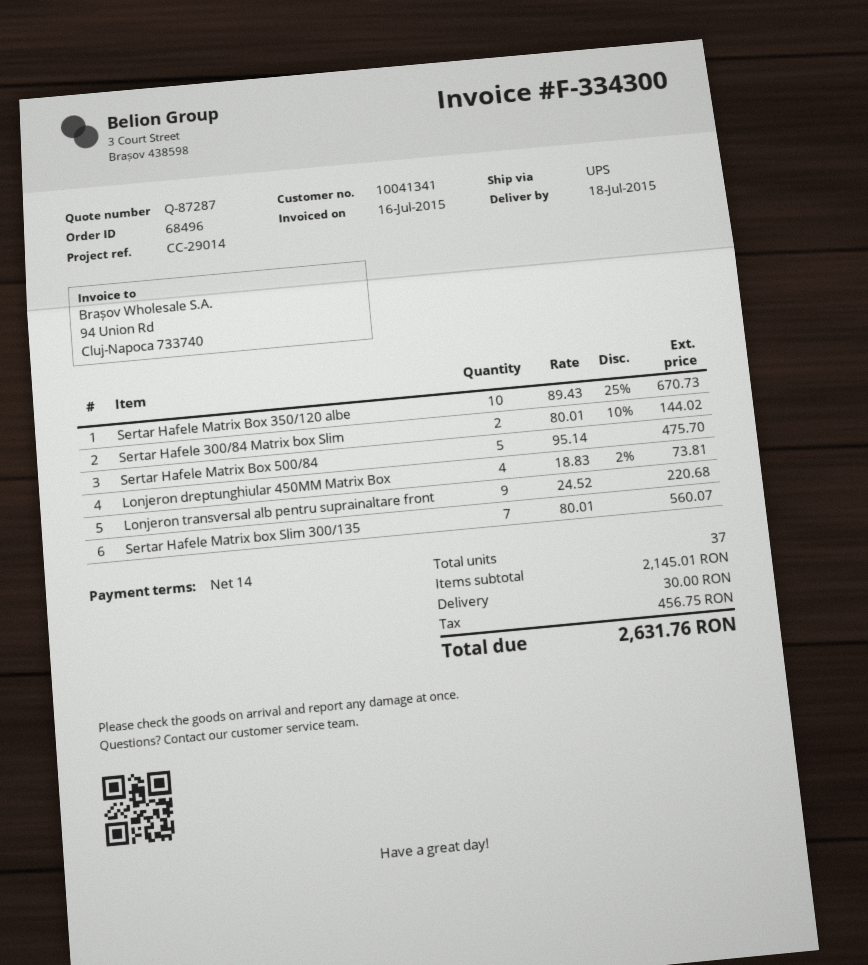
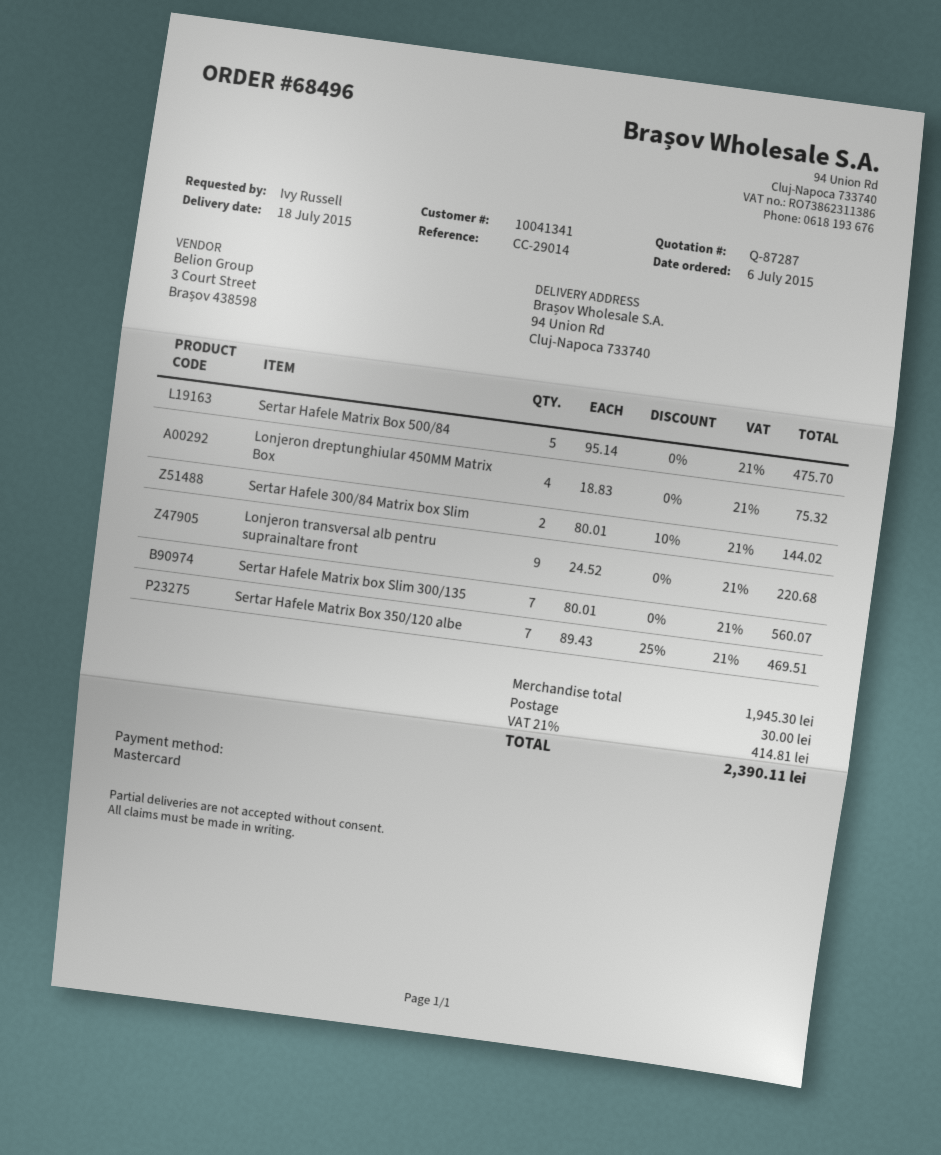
Sertar Hafele Matrix Box 350/120 albe: 10 x 89.43 - 25% = 670.73 -> 7 x 89.43 - 25% = 469.51
Lonjeron dreptunghiular 450MM Matrix Box: 4 x 18.83 - 2% = 73.81 -> 4 x 18.83 = 75.32
subtotal: 2145.01 -> 1945.30
tax: 456.75 -> 414.81
total: 2631.76 -> 2390.11

